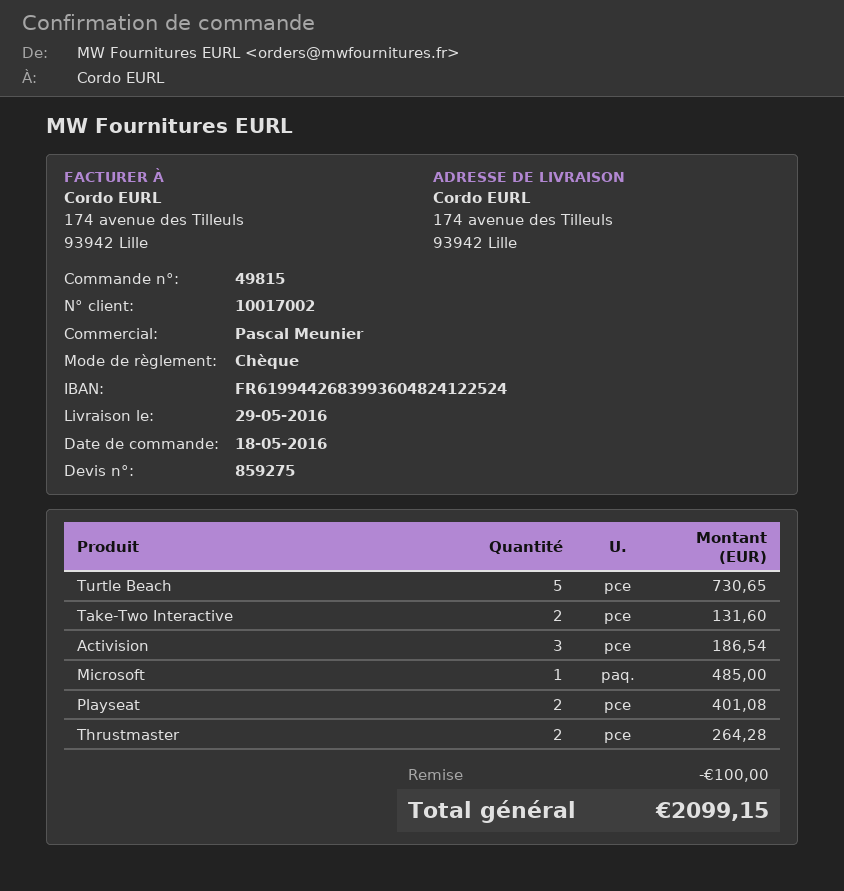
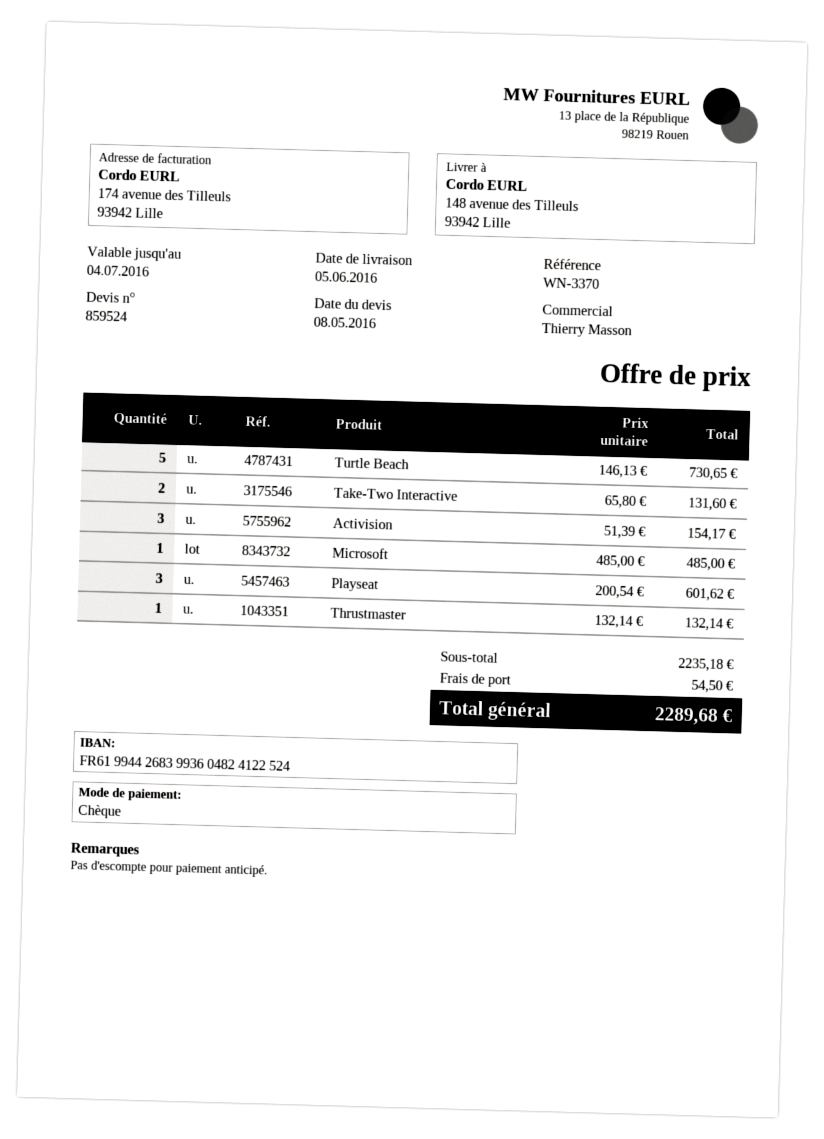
quote number: 859275 -> 859524
delivery date: 2016-05-29 -> 2016-06-05
sales rep: Pascal Meunier -> Thierry Masson
ship to: 174 avenue des Tilleuls, 93942 Lille -> 148 avenue des Tilleuls, 93942 Lille
Activision: 3 for 186.54 -> 3 for 154.17
Playseat: 2 for 401.08 -> 3 for 601.62
Thrustmaster: 2 for 264.28 -> 1 for 132.14
discount: 100.00 -> none
shipping: none -> 54.50
total: 2099.15 -> 2289.68

